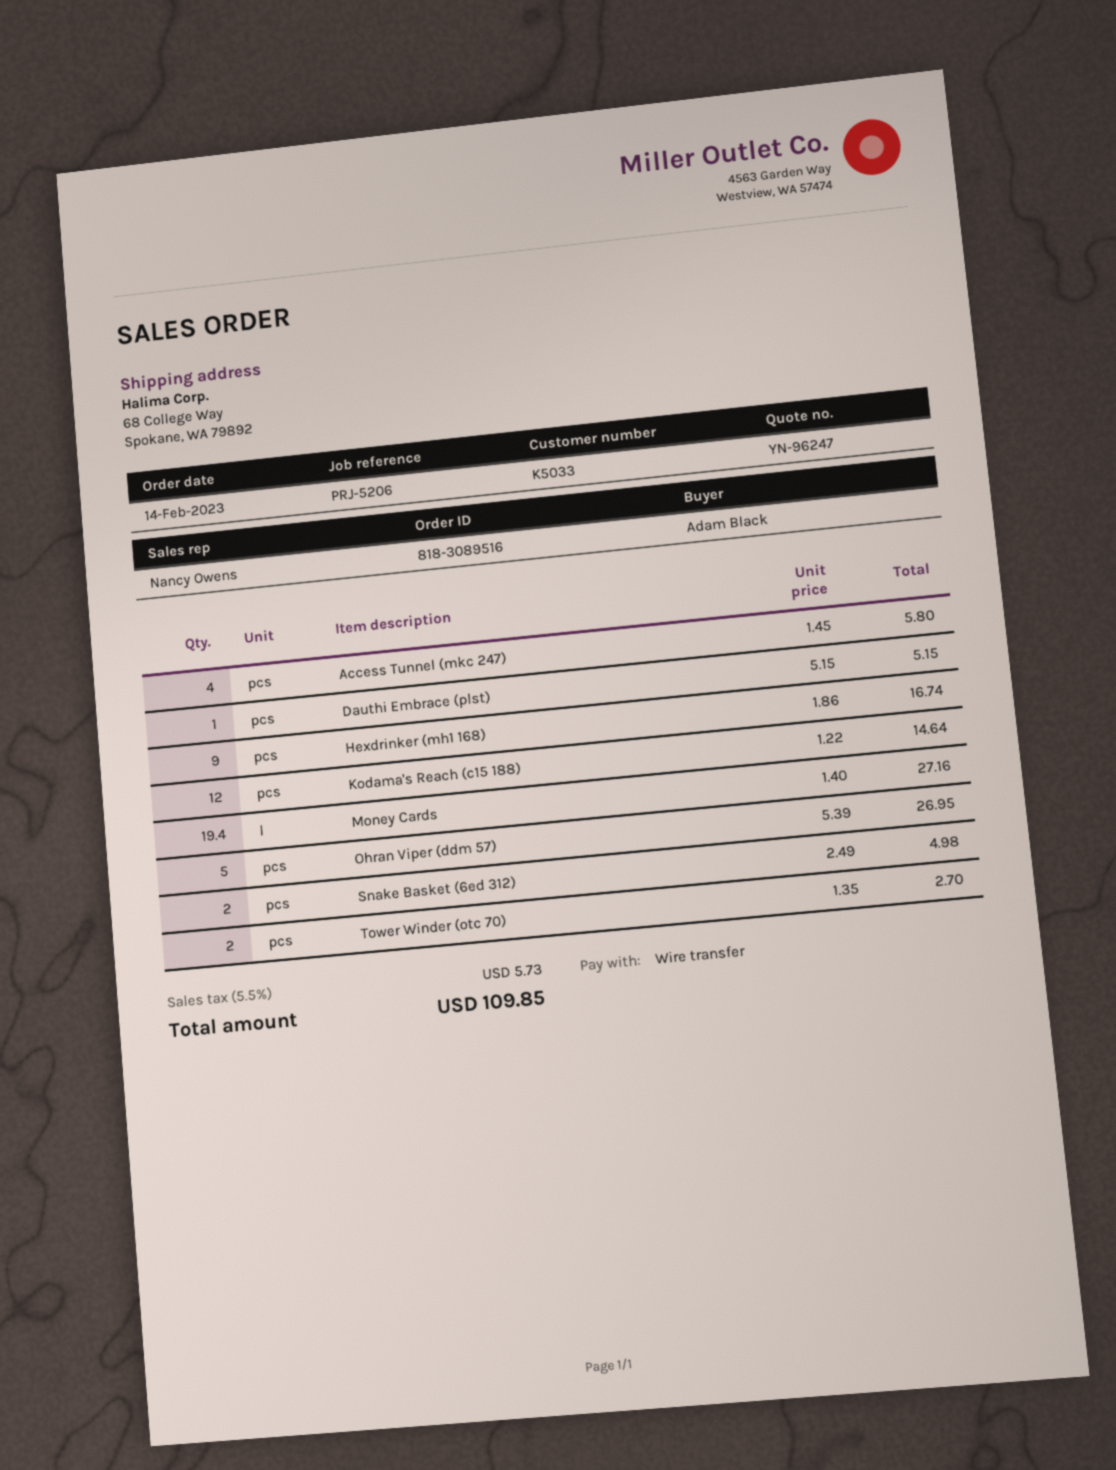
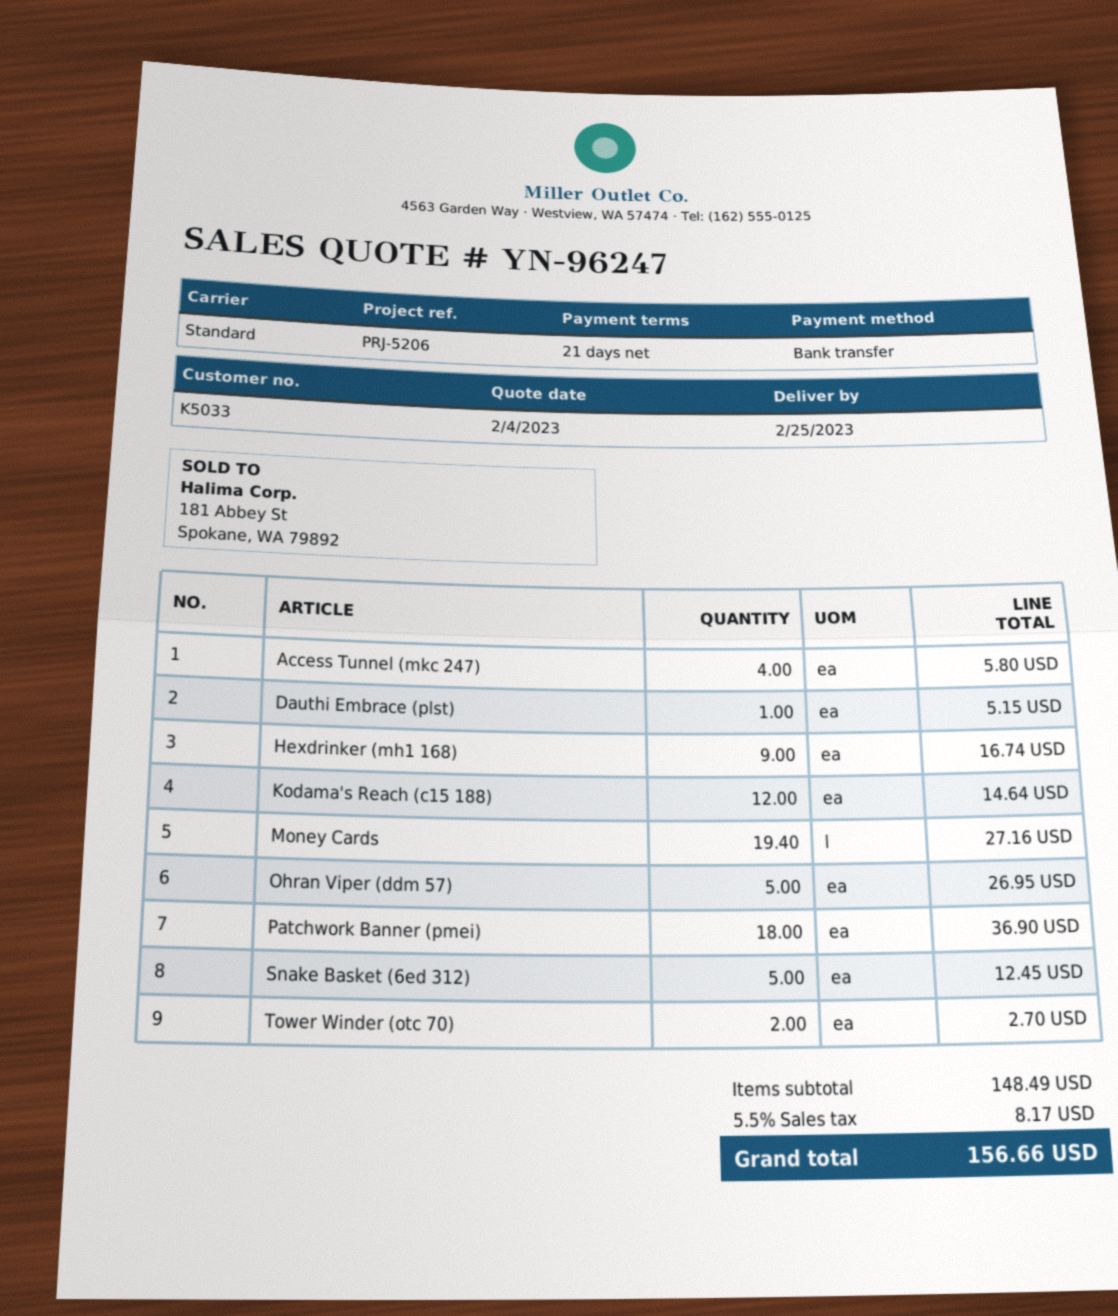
Snake Basket (6ed 312): 2 for 4.98 -> 5 for 12.45
Patchwork Banner (pmei): none -> 18 for 36.90
tax: 5.5% = 5.73 -> 5.5% = 8.17
total: 109.85 -> 156.66

